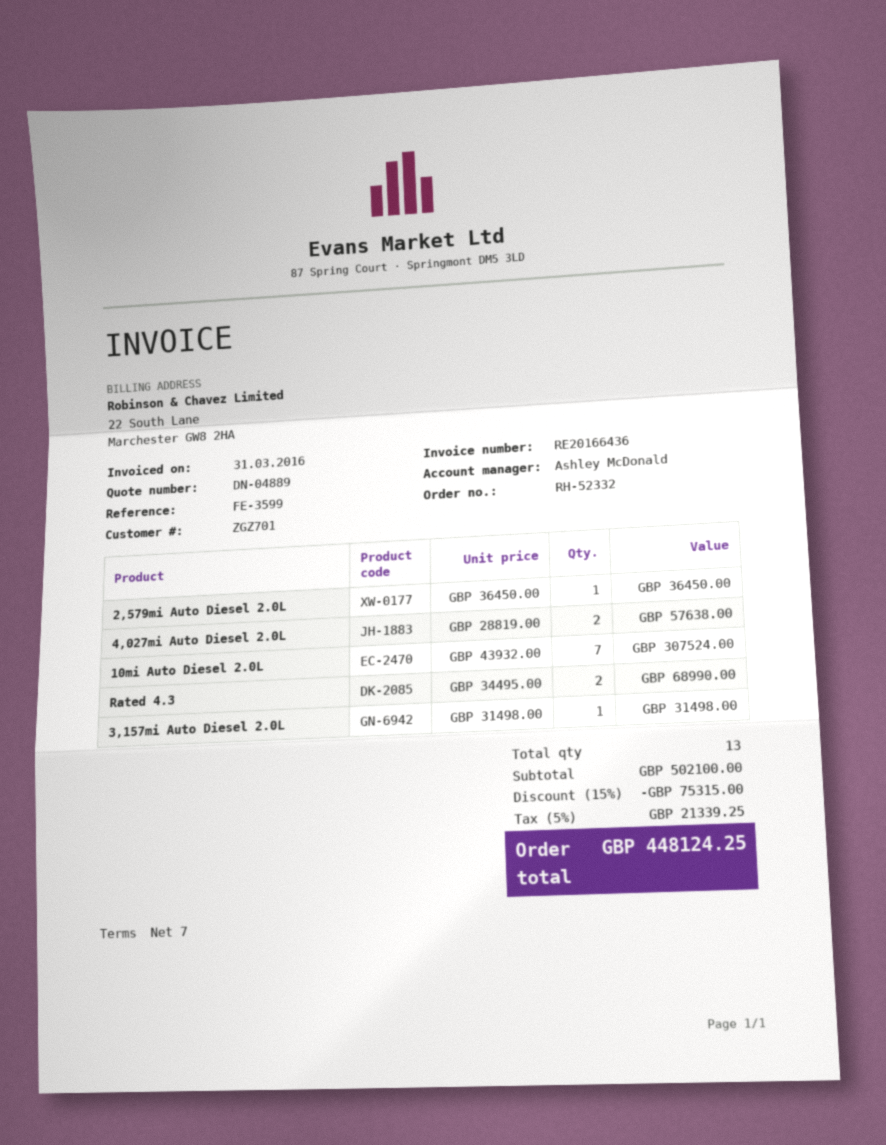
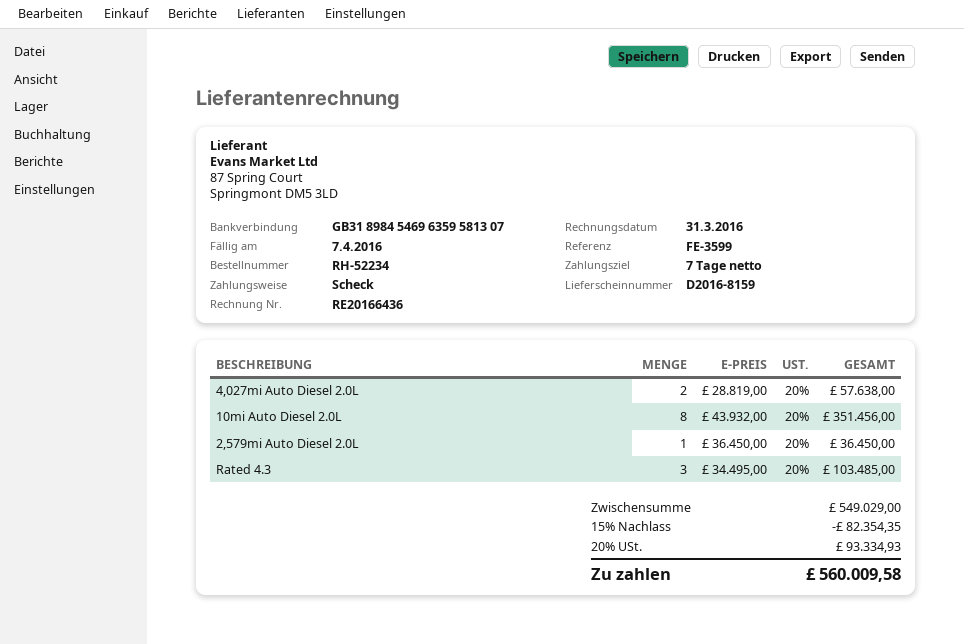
order number: RH-52332 -> RH-52234
10mi Auto Diesel 2.0L: 7 x 43932.00 = 307524.00 -> 8 x 43932.00 = 351456.00
Rated 4.3: 2 x 34495.00 = 68990.00 -> 3 x 34495.00 = 103485.00
3,157mi Auto Diesel 2.0L: 1 x 31498.00 = 31498.00 -> none
subtotal: 502100.00 -> 549029.00
discount: 15% = 75315.00 -> 15% = 82354.35
tax: 5% = 21339.25 -> 20% = 93334.93
total: 448124.25 -> 560009.58

